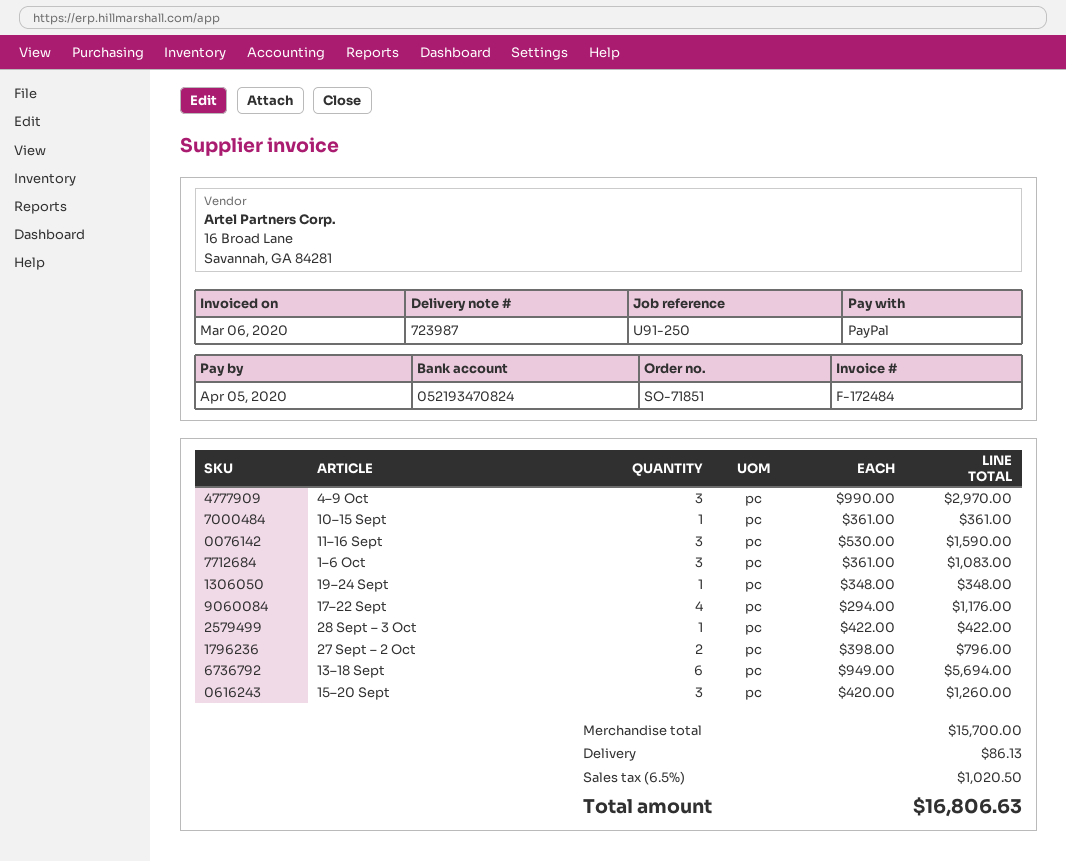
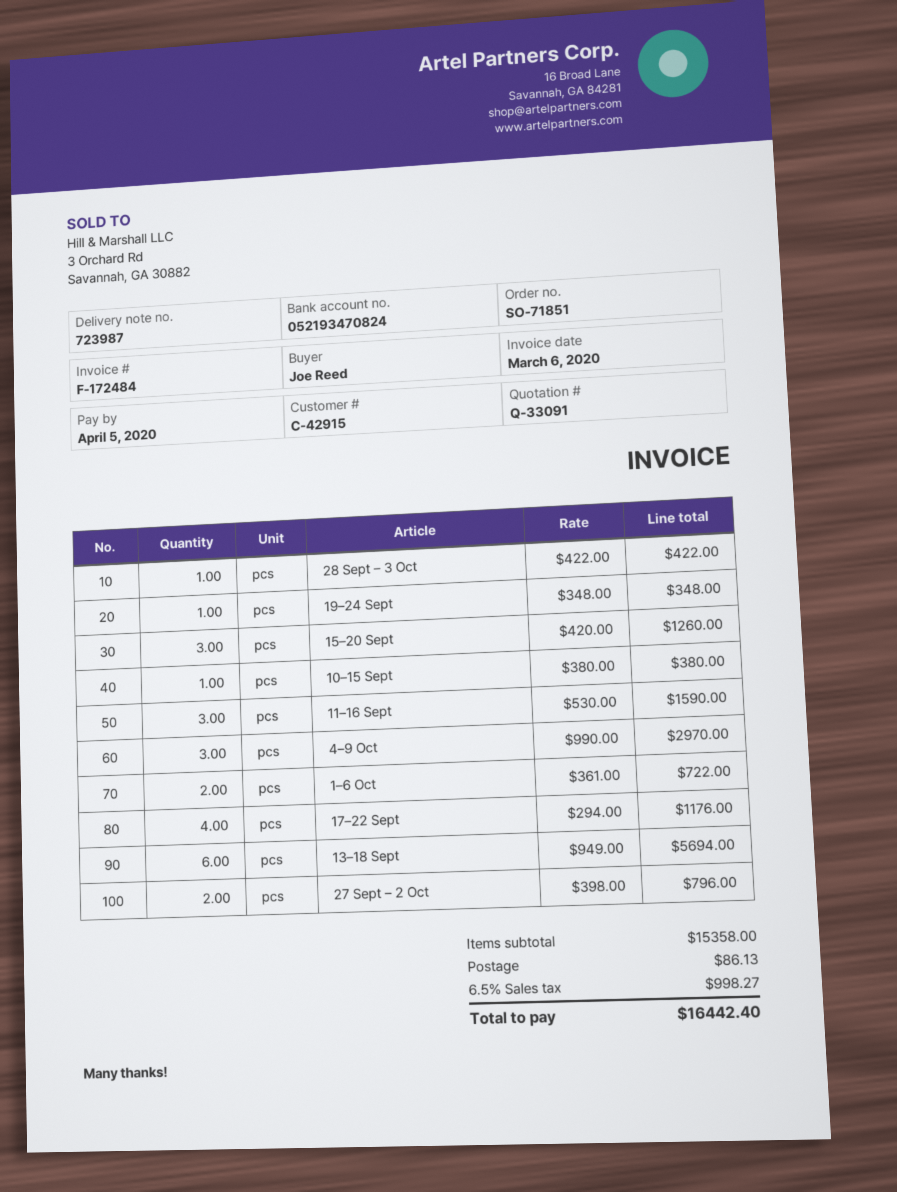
10–15 Sept: 1 x 361.00 = 361.00 -> 1 x 380.00 = 380.00
1–6 Oct: 3 x 361.00 = 1083.00 -> 2 x 361.00 = 722.00
subtotal: 15700.00 -> 15358.00
tax: 6.5% = 1020.50 -> 6.5% = 998.27
total: 16806.63 -> 16442.40

